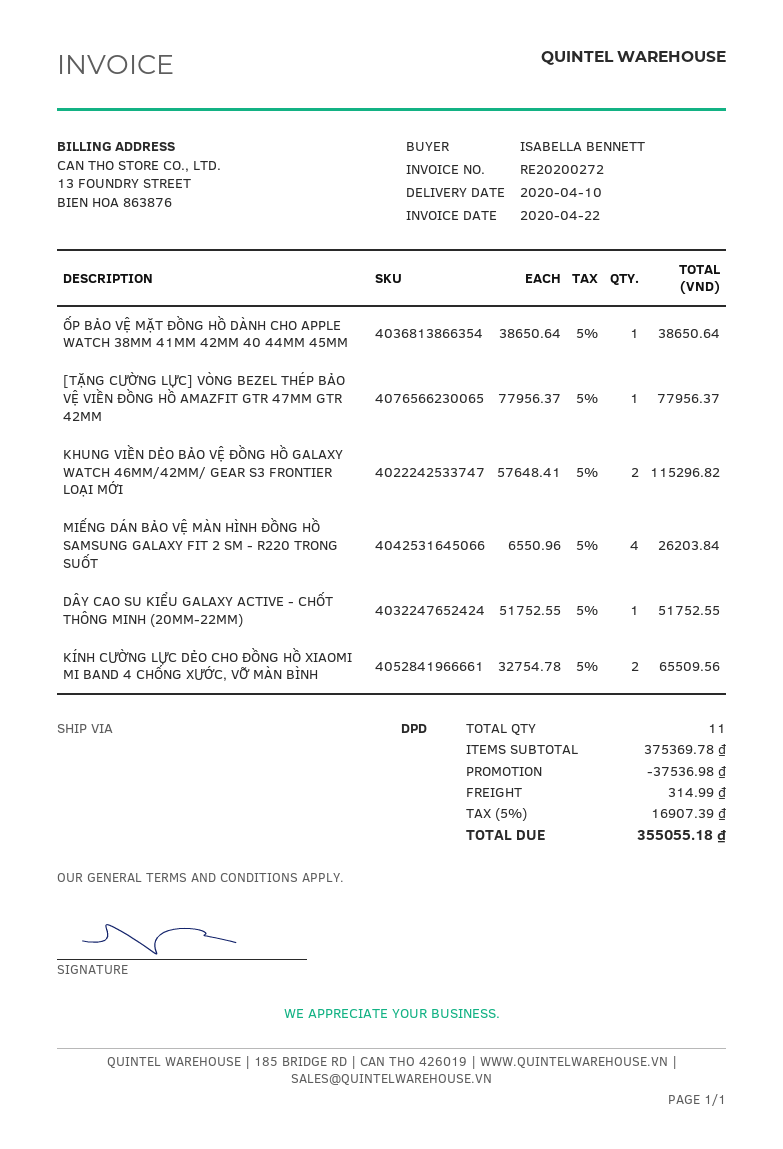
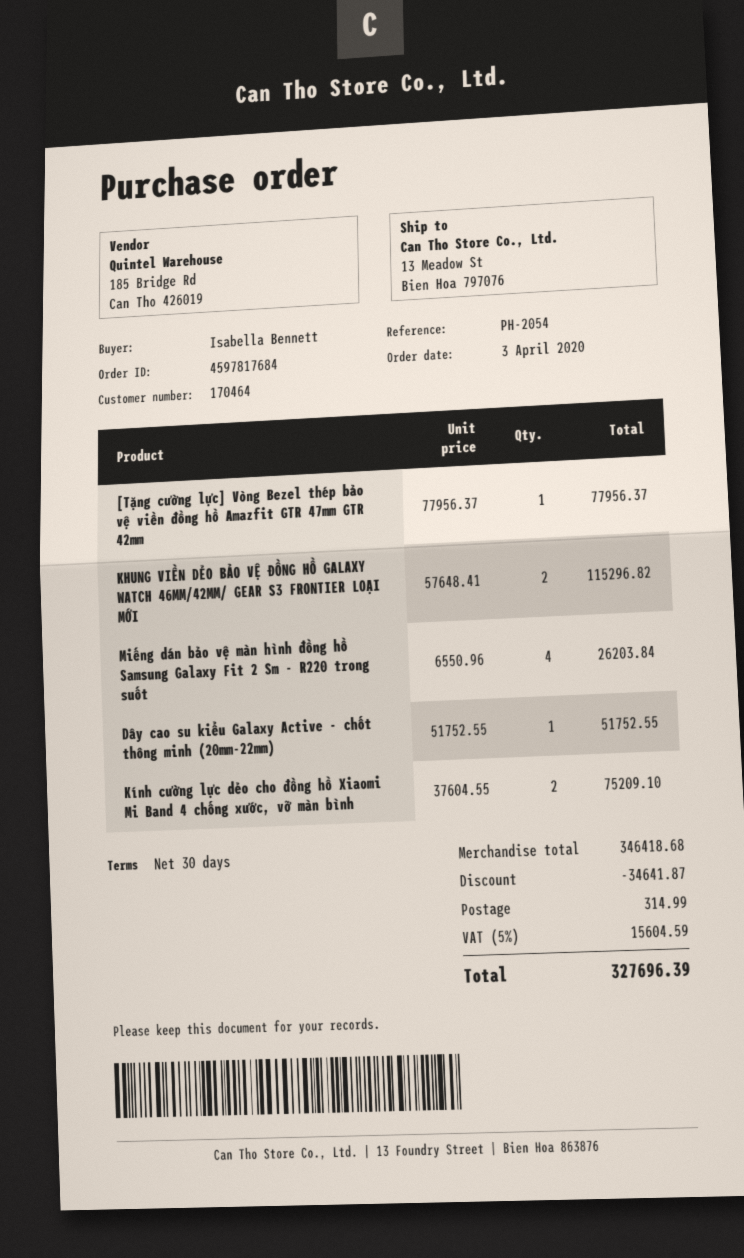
ỐP BẢO VỆ MẶT ĐỒNG HỒ DÀNH CHO APPLE WATCH 38MM 41MM 42MM 40 44MM 45MM: 1 x 38650.64 = 38650.64 -> none
KÍNH CƯỜNG LỰC DẺO CHO ĐỒNG HỒ XIAOMI MI BAND 4 CHỐNG XƯỚC, VỠ MÀN BÌNH: 2 x 32754.78 = 65509.56 -> 2 x 37604.55 = 75209.10
subtotal: 375369.78 -> 346418.68
discount: 37536.98 -> 34641.87
tax: 5% = 16907.39 -> 5% = 15604.59
total: 355055.18 -> 327696.39

